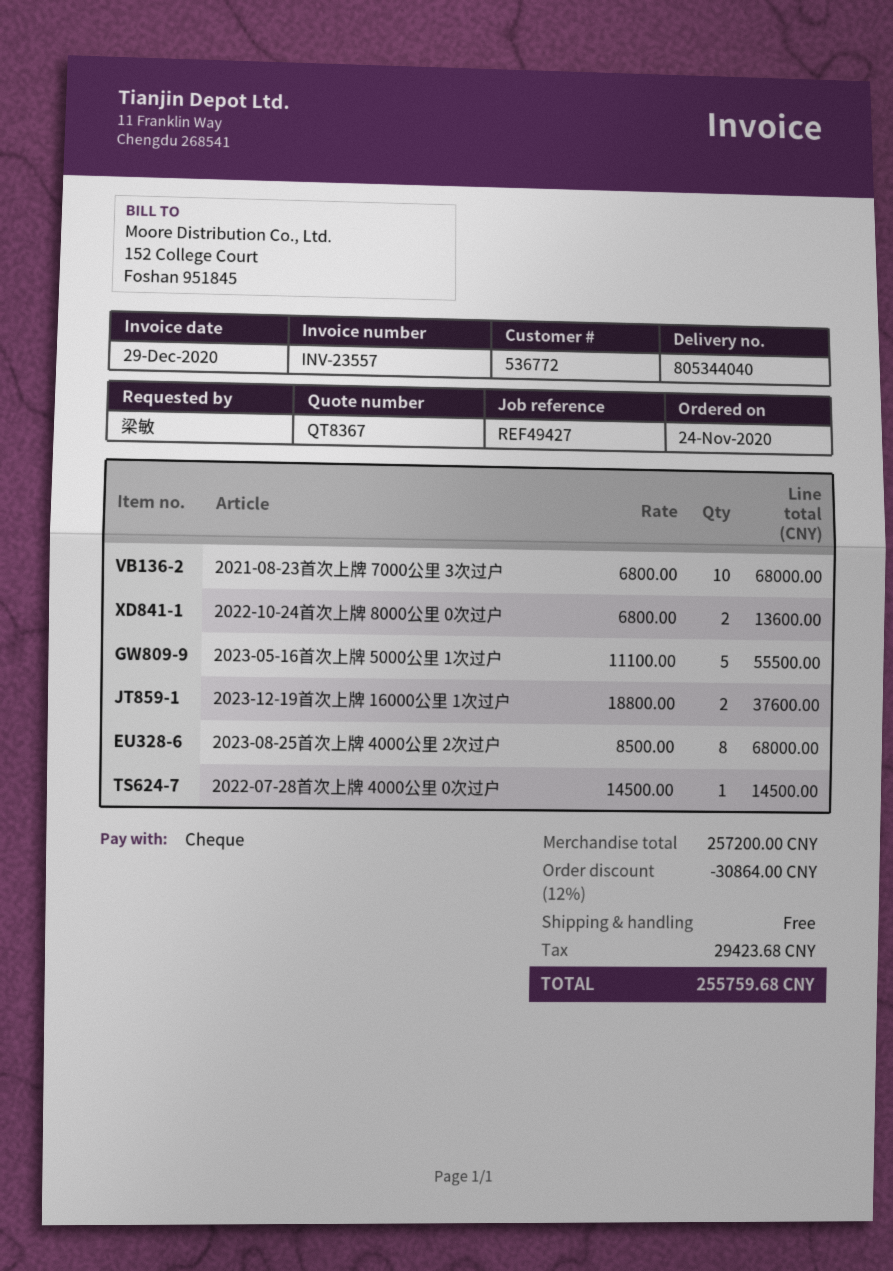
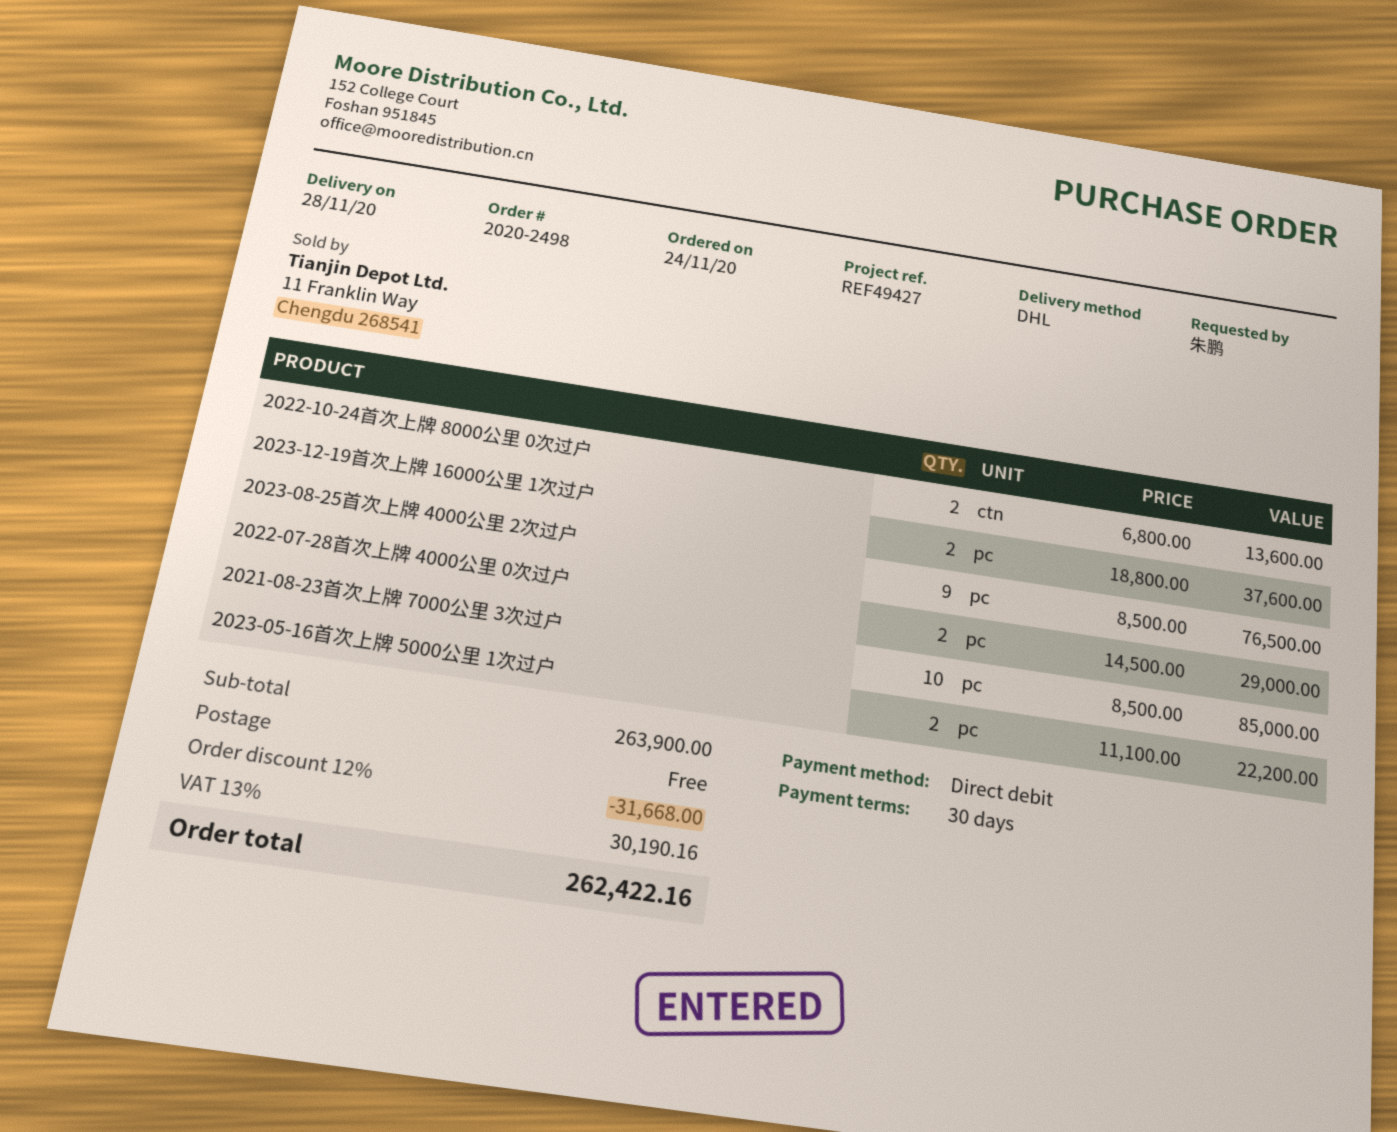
ordered by: 梁敏 -> 朱鹏
payment method: cheque -> direct debit
2021-08-23首次上牌 7000公里 3次过户: 10 x 6800.00 = 68000.00 -> 10 x 8500.00 = 85000.00
2023-05-16首次上牌 5000公里 1次过户: 5 x 11100.00 = 55500.00 -> 2 x 11100.00 = 22200.00
2023-08-25首次上牌 4000公里 2次过户: 8 x 8500.00 = 68000.00 -> 9 x 8500.00 = 76500.00
2022-07-28首次上牌 4000公里 0次过户: 1 x 14500.00 = 14500.00 -> 2 x 14500.00 = 29000.00
subtotal: 257200.00 -> 263900.00
discount: 12% = 30864.00 -> 12% = 31668.00
tax: 29423.68 -> 30190.16
total: 255759.68 -> 262422.16

